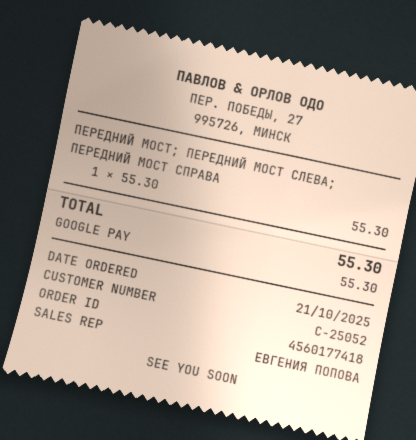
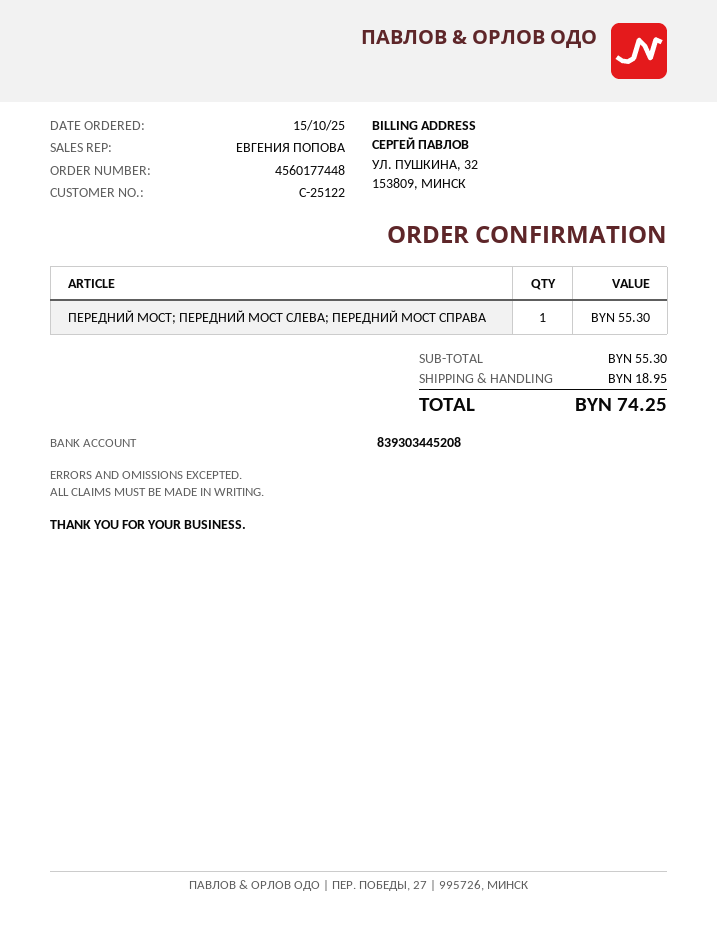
order number: 4560177418 -> 4560177448
order date: 2025-10-21 -> 2025-10-15
customer number: C-25052 -> C-25122
shipping: none -> 18.95
total: 55.30 -> 74.25

